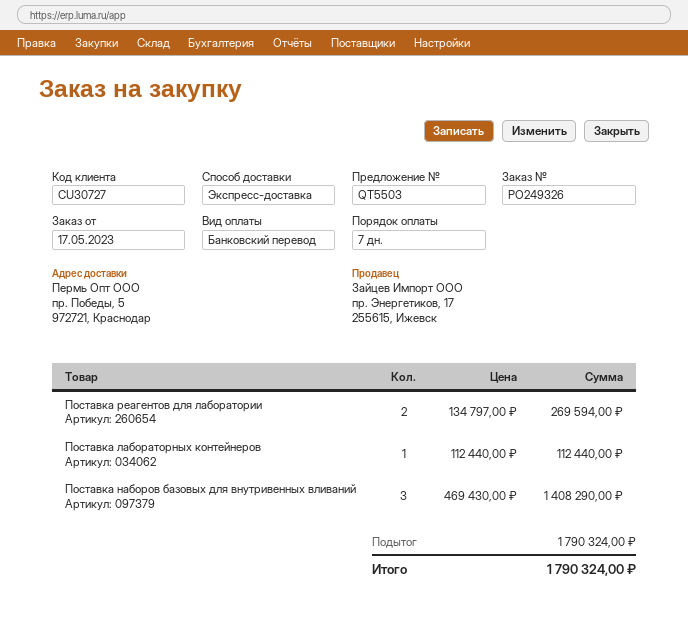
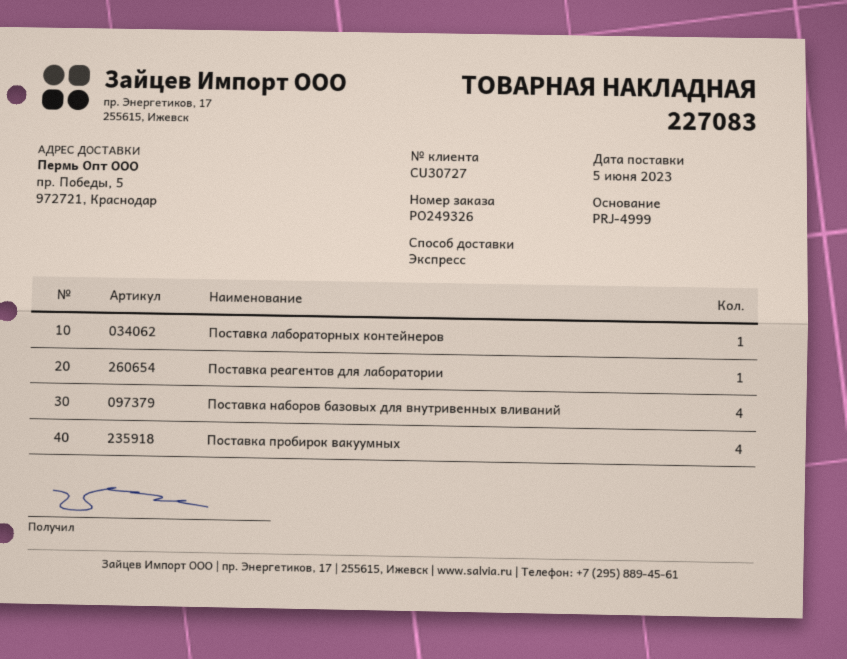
Поставка реагентов для лаборатории: 2 -> 1
Поставка наборов базовых для внутривенных вливаний: 3 -> 4
Поставка пробирок вакуумных: none -> 4

